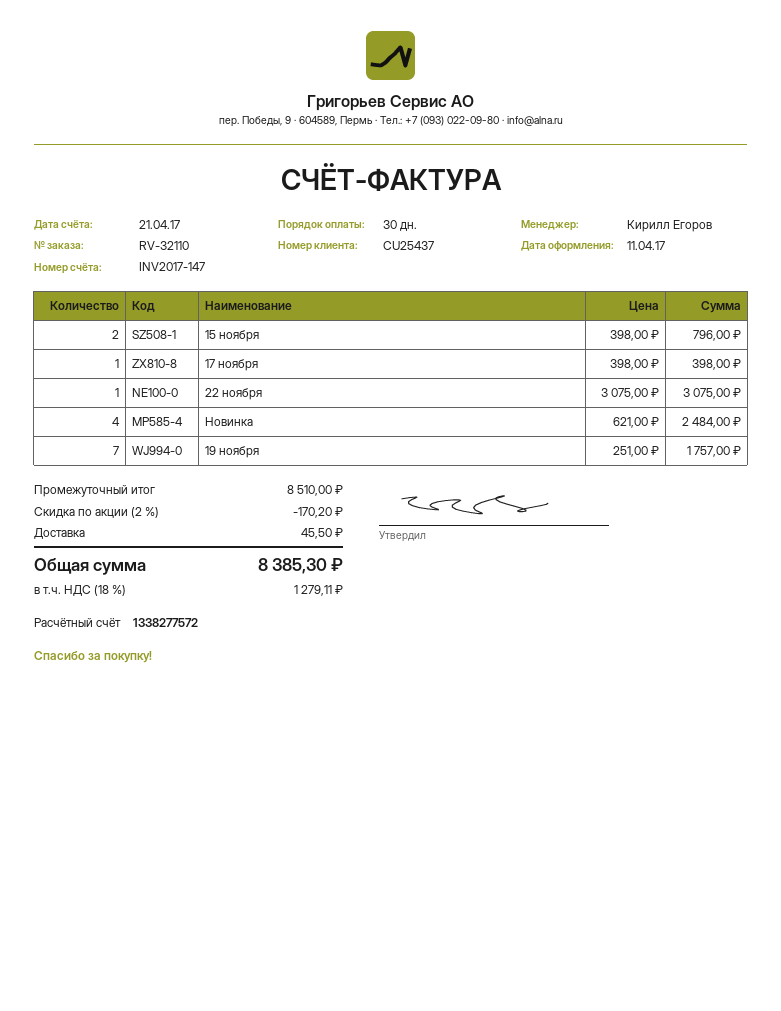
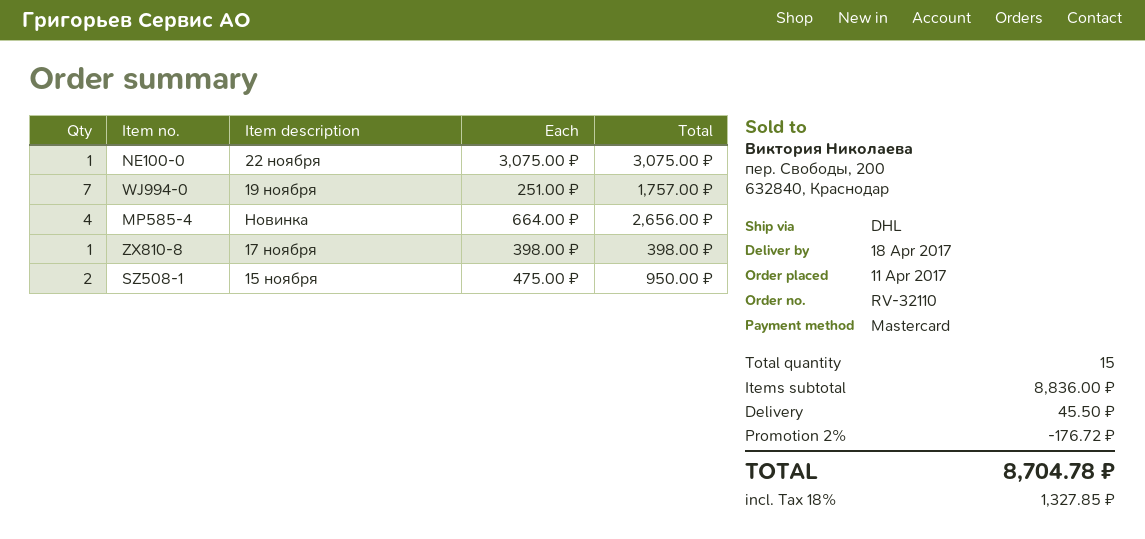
15 ноября: 2 x 398.00 = 796.00 -> 2 x 475.00 = 950.00
Новинка: 4 x 621.00 = 2484.00 -> 4 x 664.00 = 2656.00
subtotal: 8510.00 -> 8836.00
discount: 2% = 170.20 -> 2% = 176.72
tax: 18% = 1279.11 -> 18% = 1327.85
total: 8385.30 -> 8704.78

